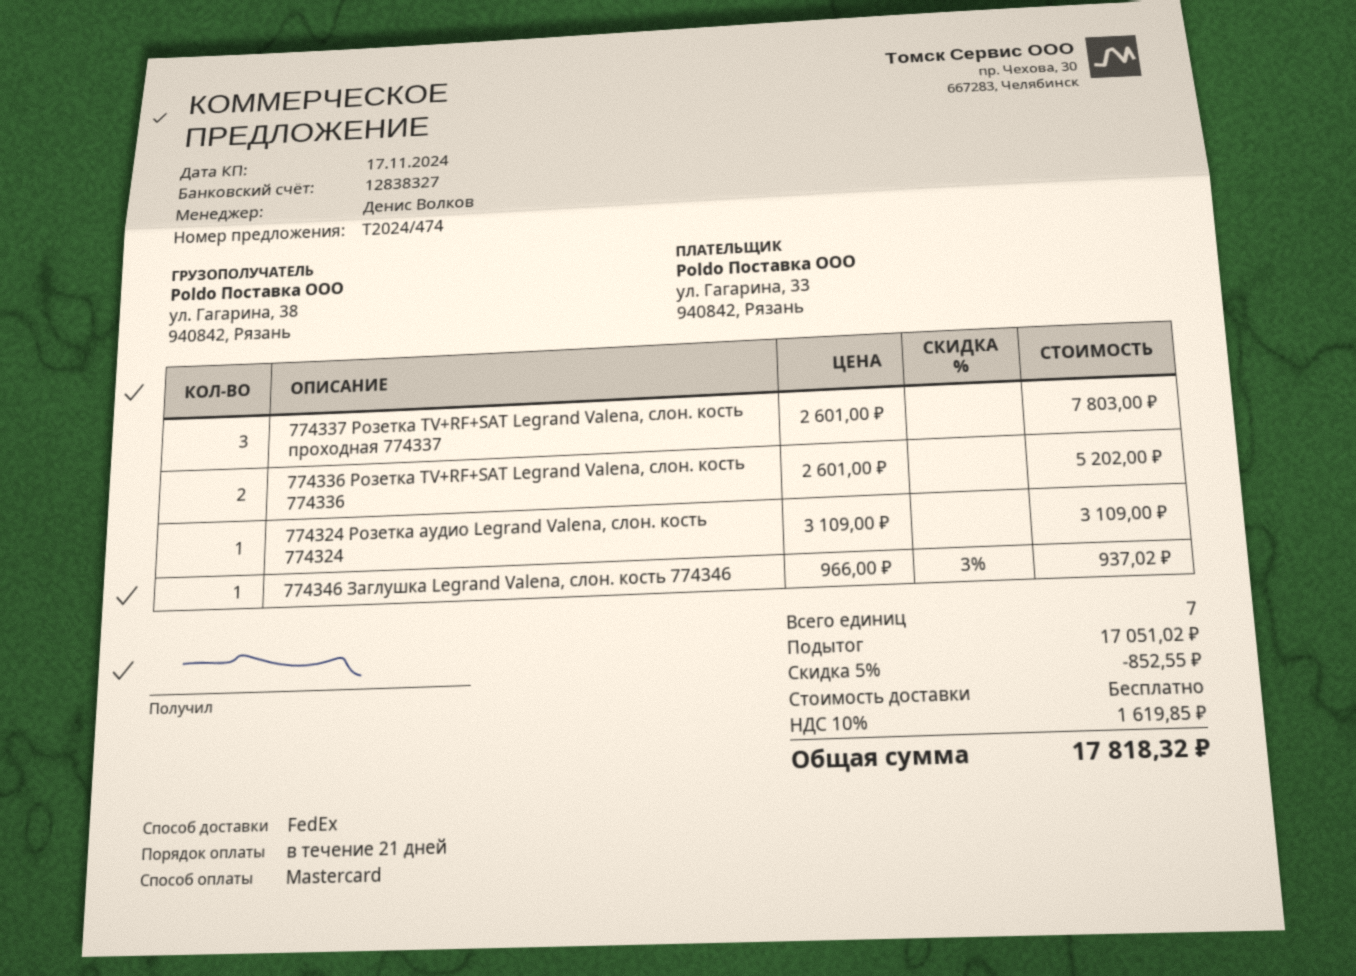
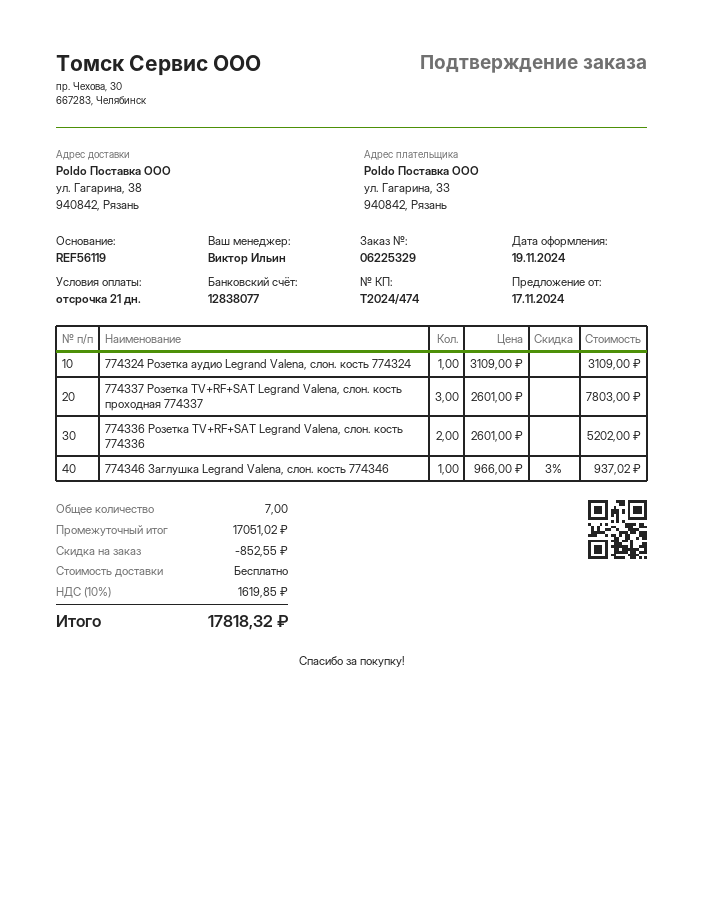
sales rep: Денис Волков -> Виктор Ильин
bank account: 12838327 -> 12838077

